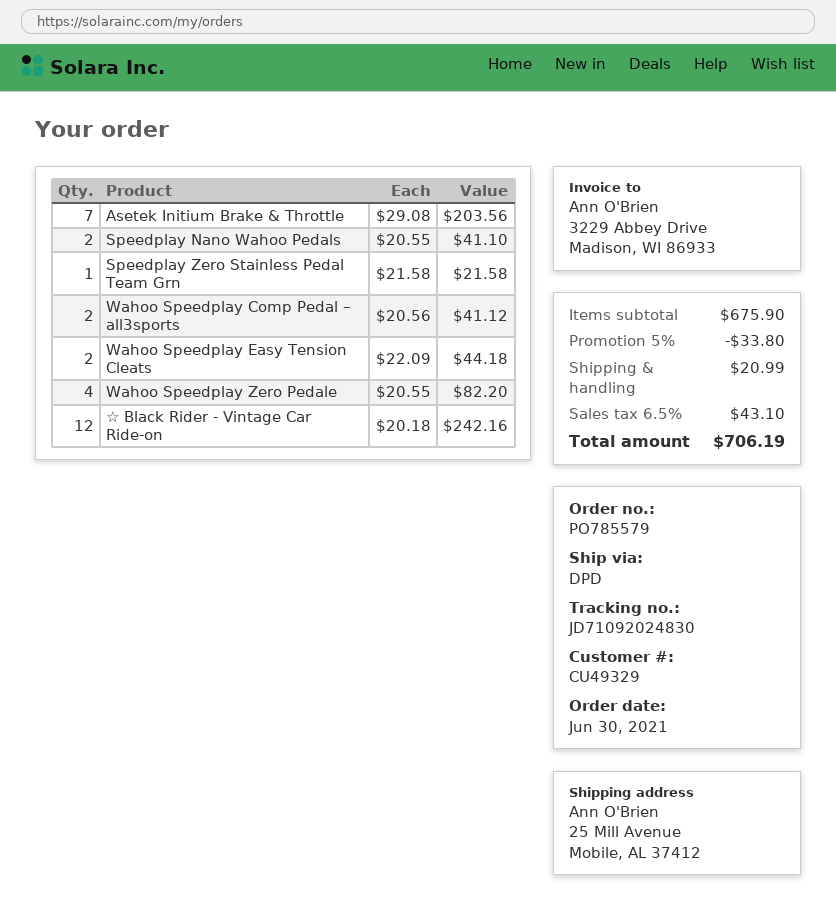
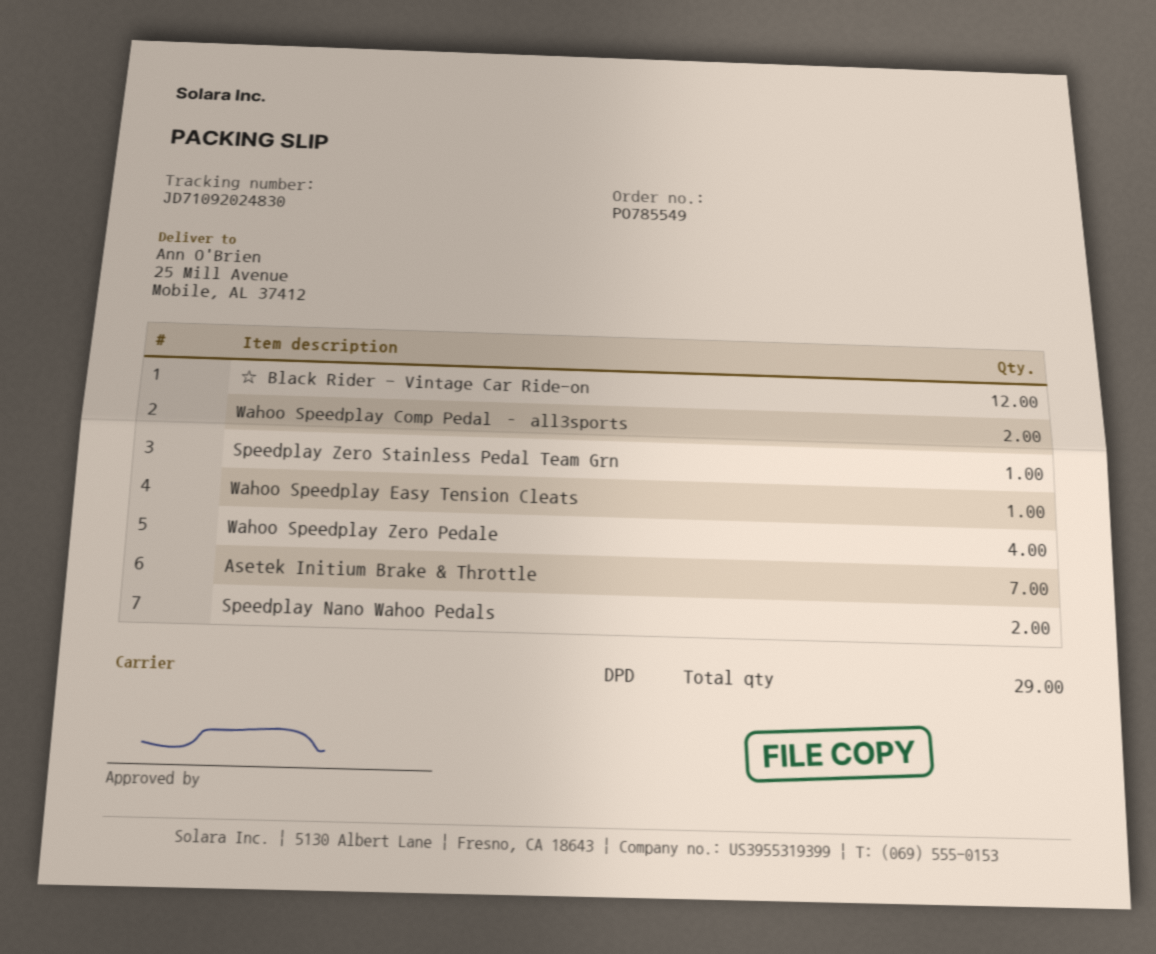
order number: PO785579 -> PO785549
Wahoo Speedplay Easy Tension Cleats: 2 -> 1

